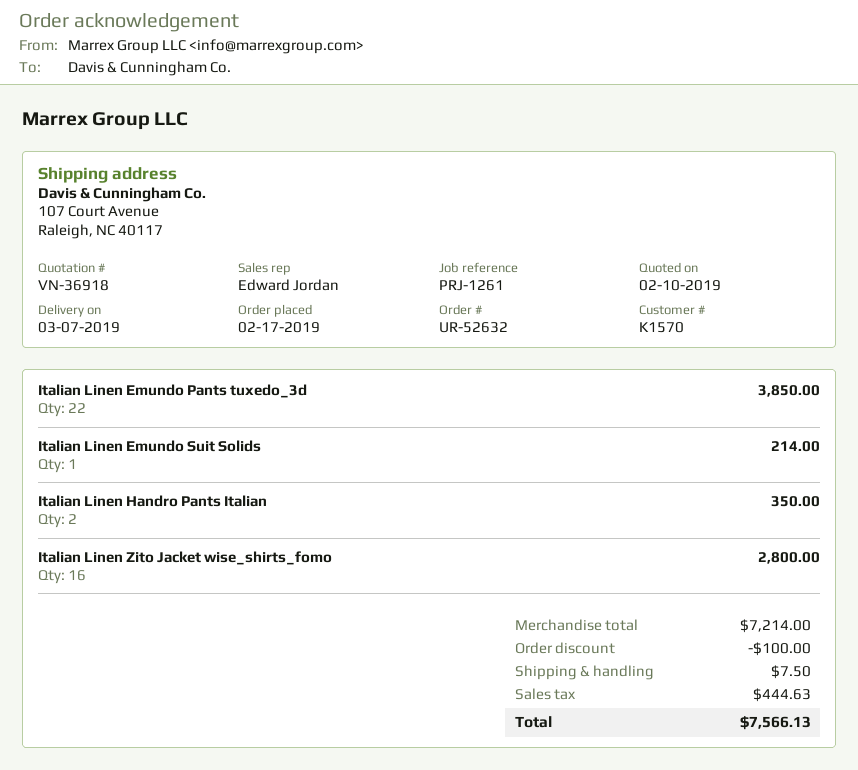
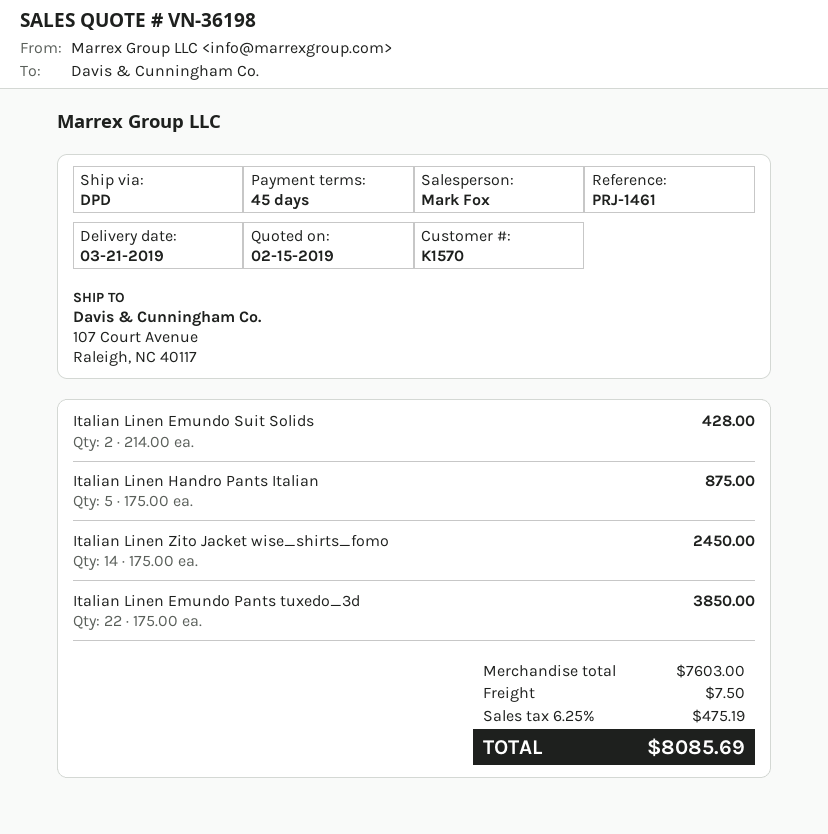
quote number: VN-36918 -> VN-36198
quote date: 2019-02-10 -> 2019-02-15
delivery date: 2019-03-07 -> 2019-03-21
reference: PRJ-1261 -> PRJ-1461
sales rep: Edward Jordan -> Mark Fox
Italian Linen Emundo Suit Solids: 1 for 214.00 -> 2 for 428.00
Italian Linen Handro Pants Italian: 2 for 350.00 -> 5 for 875.00
Italian Linen Zito Jacket wise_shirts_fomo: 16 for 2800.00 -> 14 for 2450.00
subtotal: 7214.00 -> 7603.00
discount: 100.00 -> none
tax: 444.63 -> 475.19
total: 7566.13 -> 8085.69

